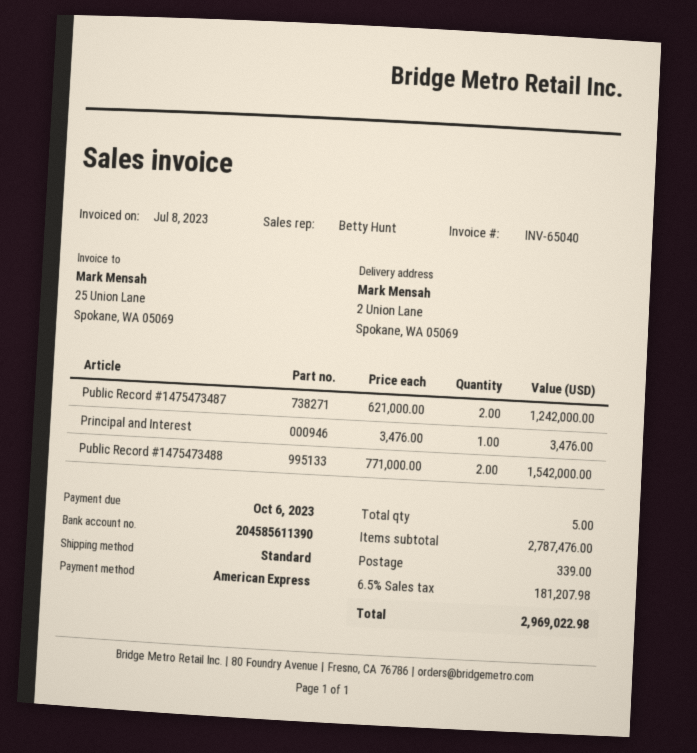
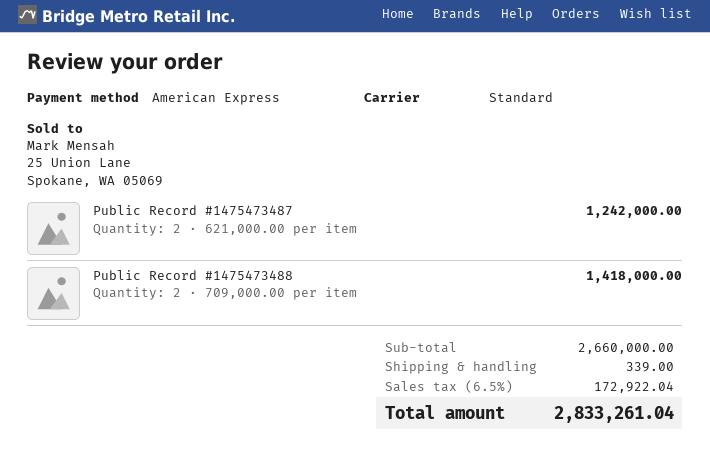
Principal and Interest: 1 x 3476.00 = 3476.00 -> none
Public Record #1475473488: 2 x 771000.00 = 1542000.00 -> 2 x 709000.00 = 1418000.00
subtotal: 2787476.00 -> 2660000.00
tax: 6.5% = 181207.98 -> 6.5% = 172922.04
total: 2969022.98 -> 2833261.04

